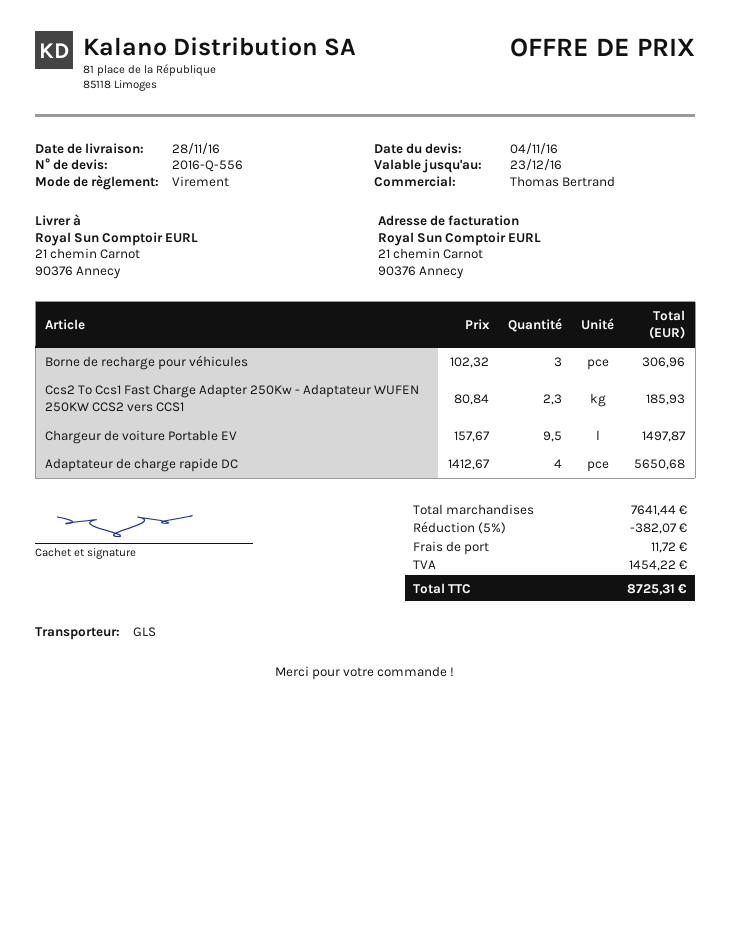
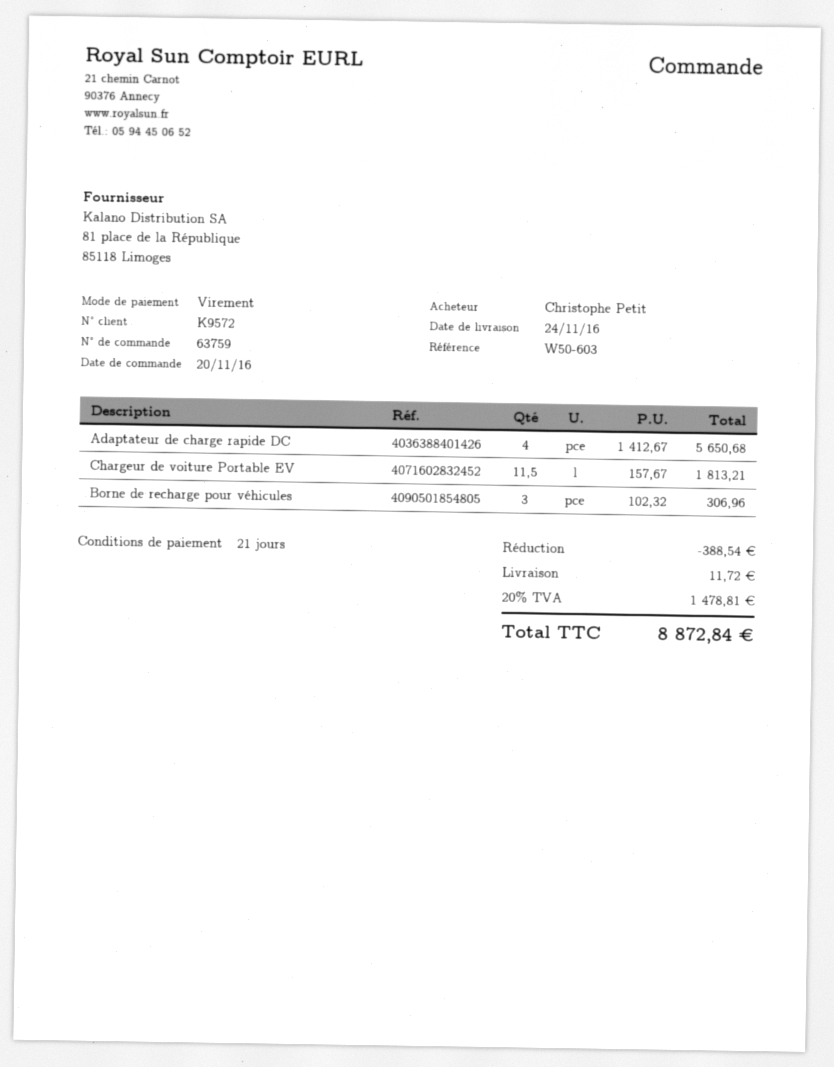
delivery date: 2016-11-28 -> 2016-11-24
Ccs2 To Ccs1 Fast Charge Adapter 250Kw - Adaptateur WUFEN 250KW CCS2 vers CCS1: 2.3 x 80.84 = 185.93 -> none
Chargeur de voiture Portable EV: 9.5 x 157.67 = 1497.87 -> 11.5 x 157.67 = 1813.21
discount: 382.07 -> 388.54
tax: 1454.22 -> 1478.81
total: 8725.31 -> 8872.84

